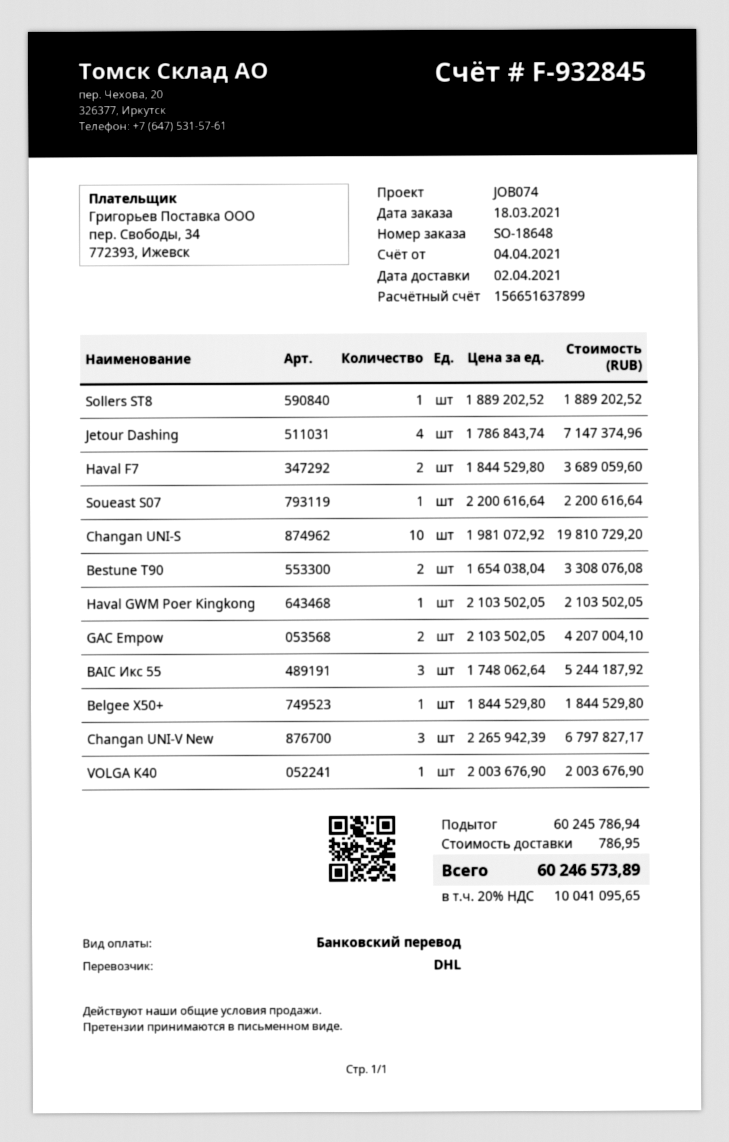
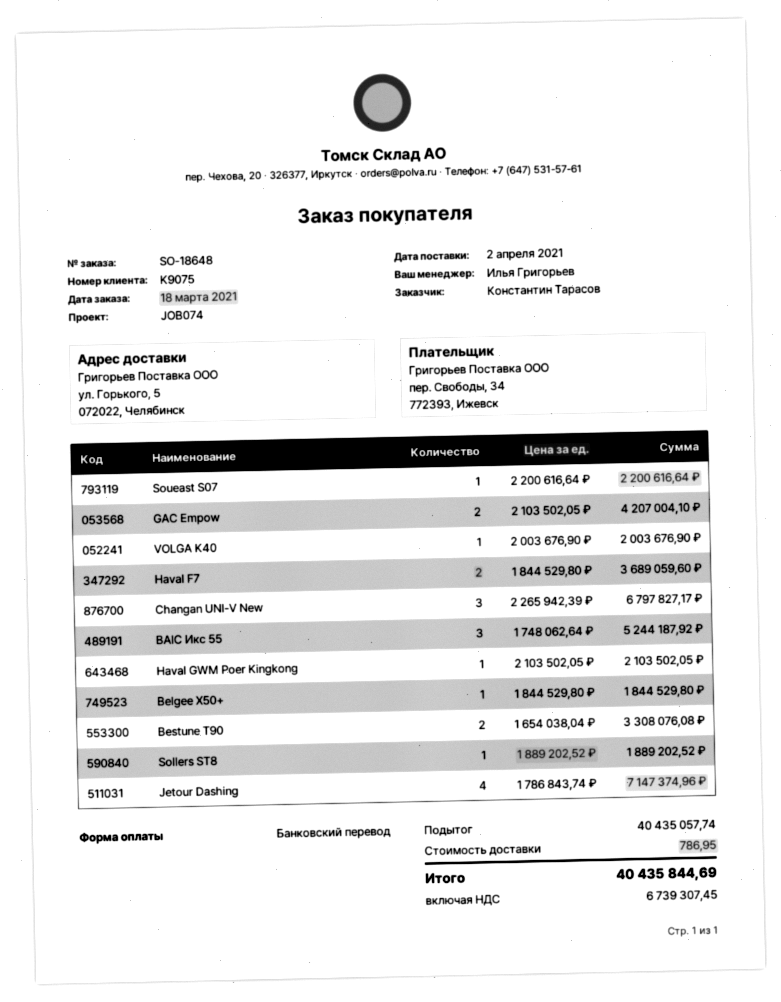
Changan UNI-S: 10 x 1981072.92 = 19810729.20 -> none
subtotal: 60245786.94 -> 40435057.74
tax: 10041095.65 -> 6739307.45
total: 60246573.89 -> 40435844.69

